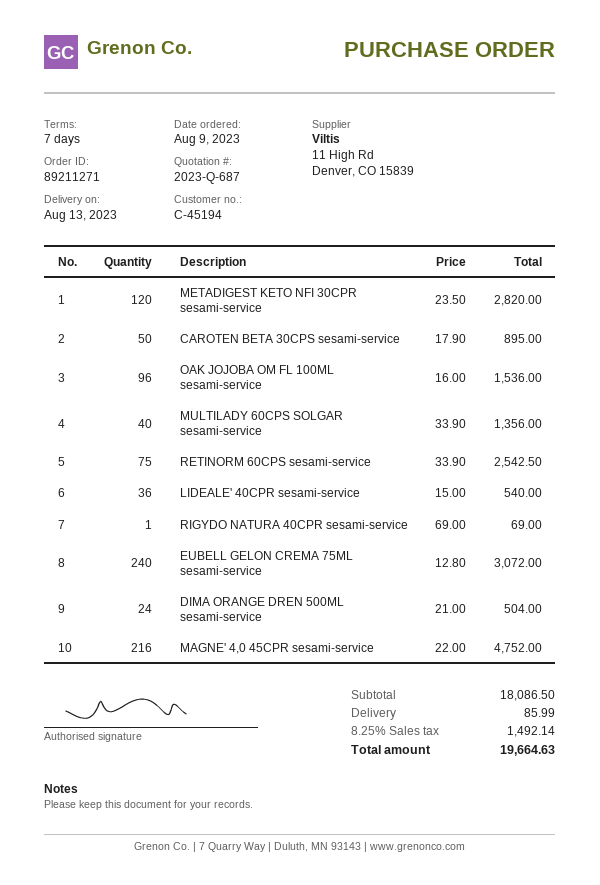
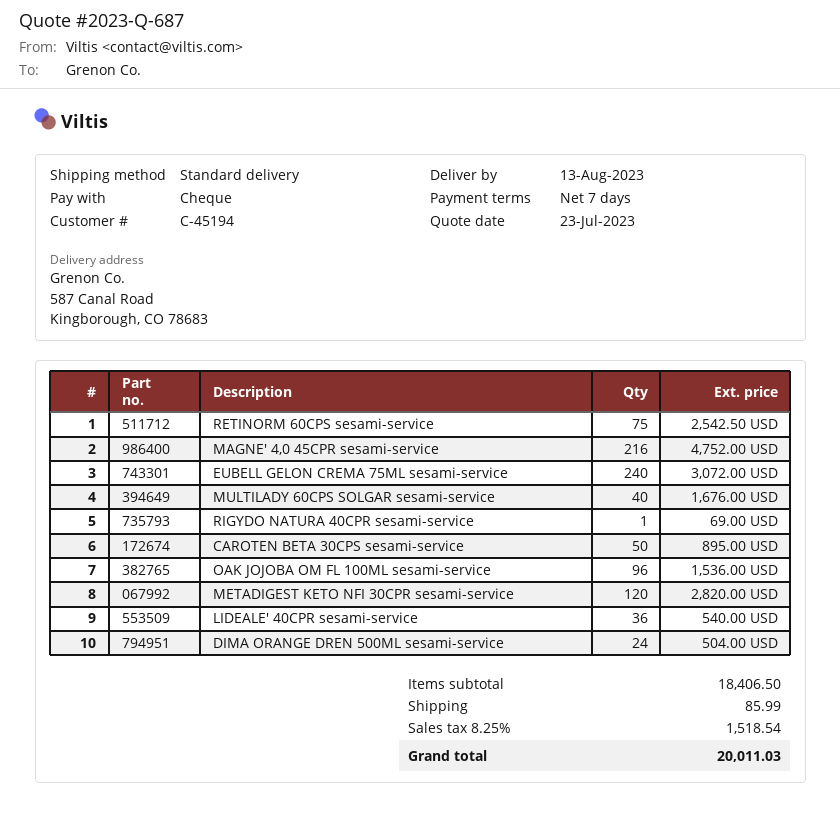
MULTILADY 60CPS SOLGAR sesami-service: 40 for 1356.00 -> 40 for 1676.00
subtotal: 18086.50 -> 18406.50
tax: 8.25% = 1492.14 -> 8.25% = 1518.54
total: 19664.63 -> 20011.03

